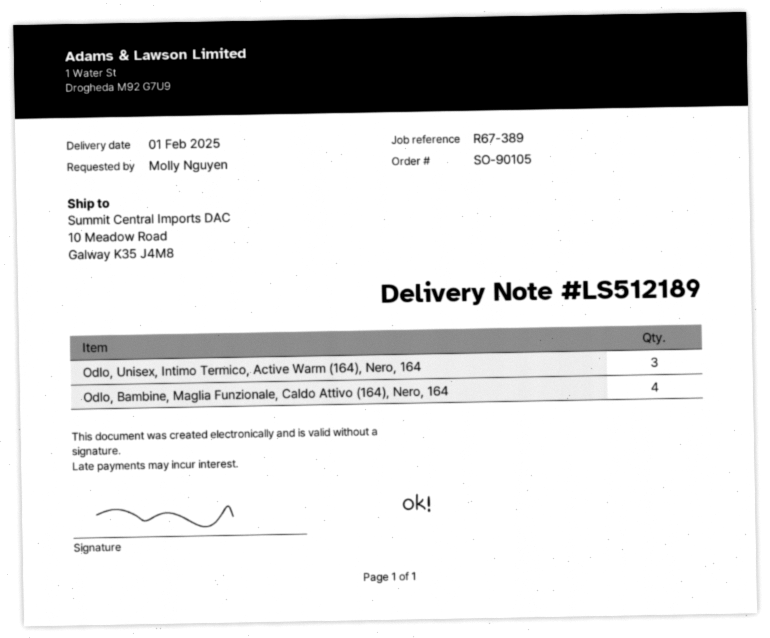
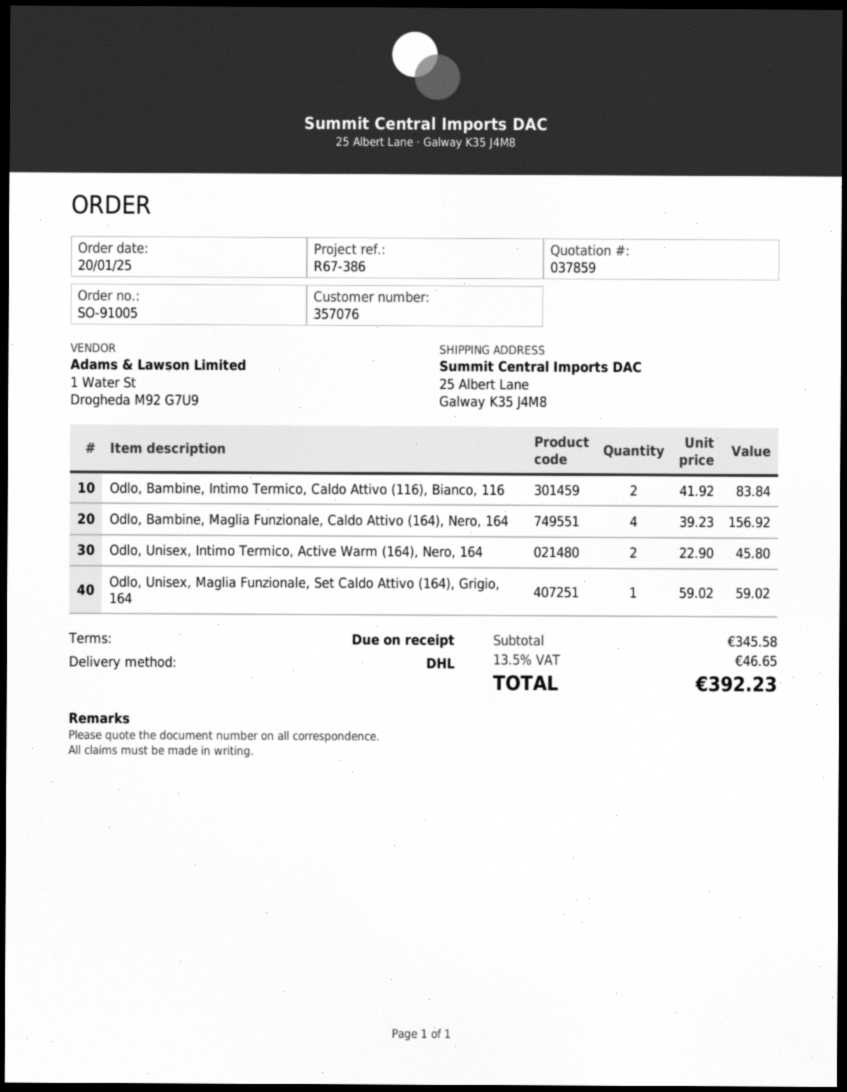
order number: SO-90105 -> SO-91005
reference: R67-389 -> R67-386
ship to: 10 Meadow Road, Galway K35 J4M8 -> 25 Albert Lane, Galway K35 J4M8
Odlo, Unisex, Intimo Termico, Active Warm (164), Nero, 164: 3 -> 2
Odlo, Bambine, Intimo Termico, Caldo Attivo (116), Bianco, 116: none -> 2
Odlo, Unisex, Maglia Funzionale, Set Caldo Attivo (164), Grigio, 164: none -> 1

